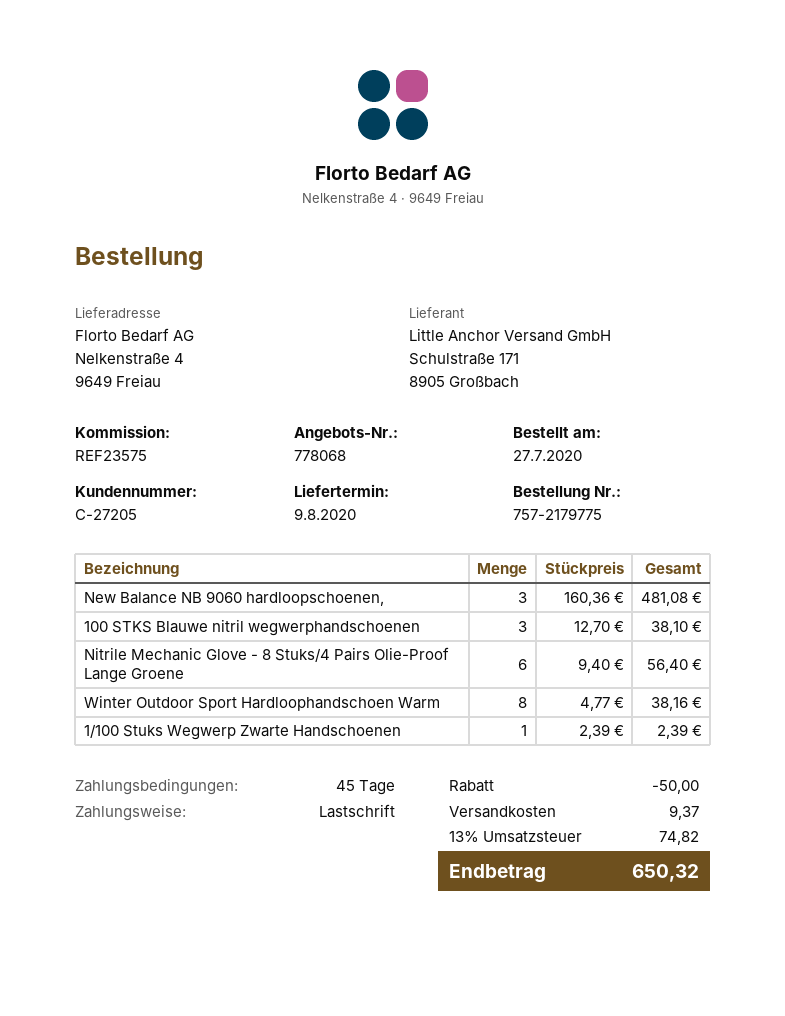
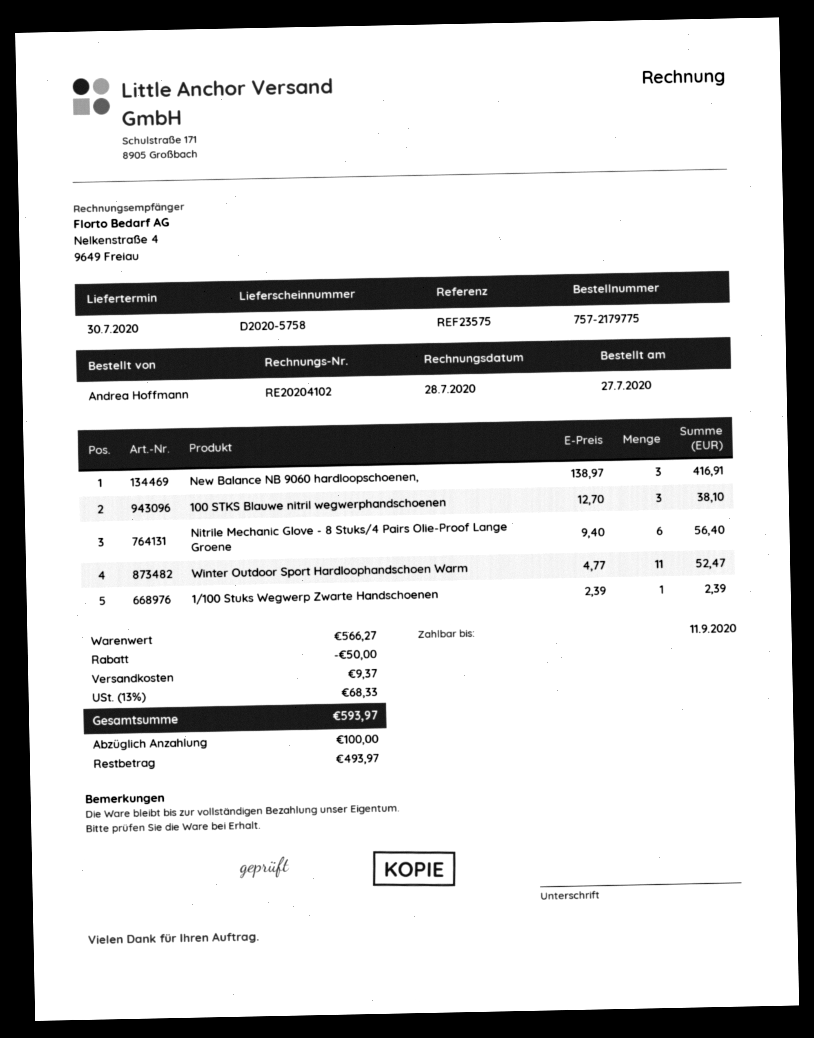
delivery date: 2020-08-09 -> 2020-07-30
New Balance NB 9060 hardloopschoenen,: 3 x 160.36 = 481.08 -> 3 x 138.97 = 416.91
Winter Outdoor Sport Hardloophandschoen Warm: 8 x 4.77 = 38.16 -> 11 x 4.77 = 52.47
tax: 13% = 74.82 -> 13% = 68.33
total: 650.32 -> 593.97

